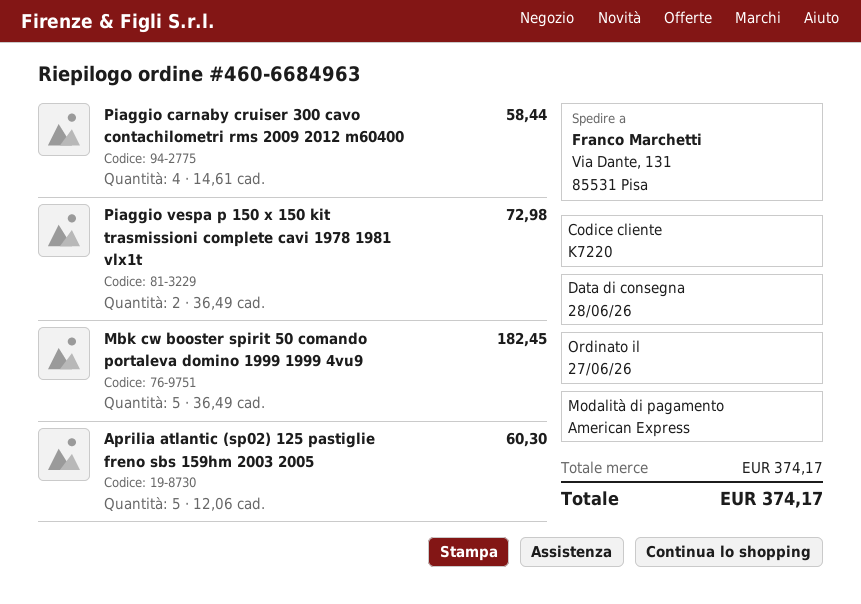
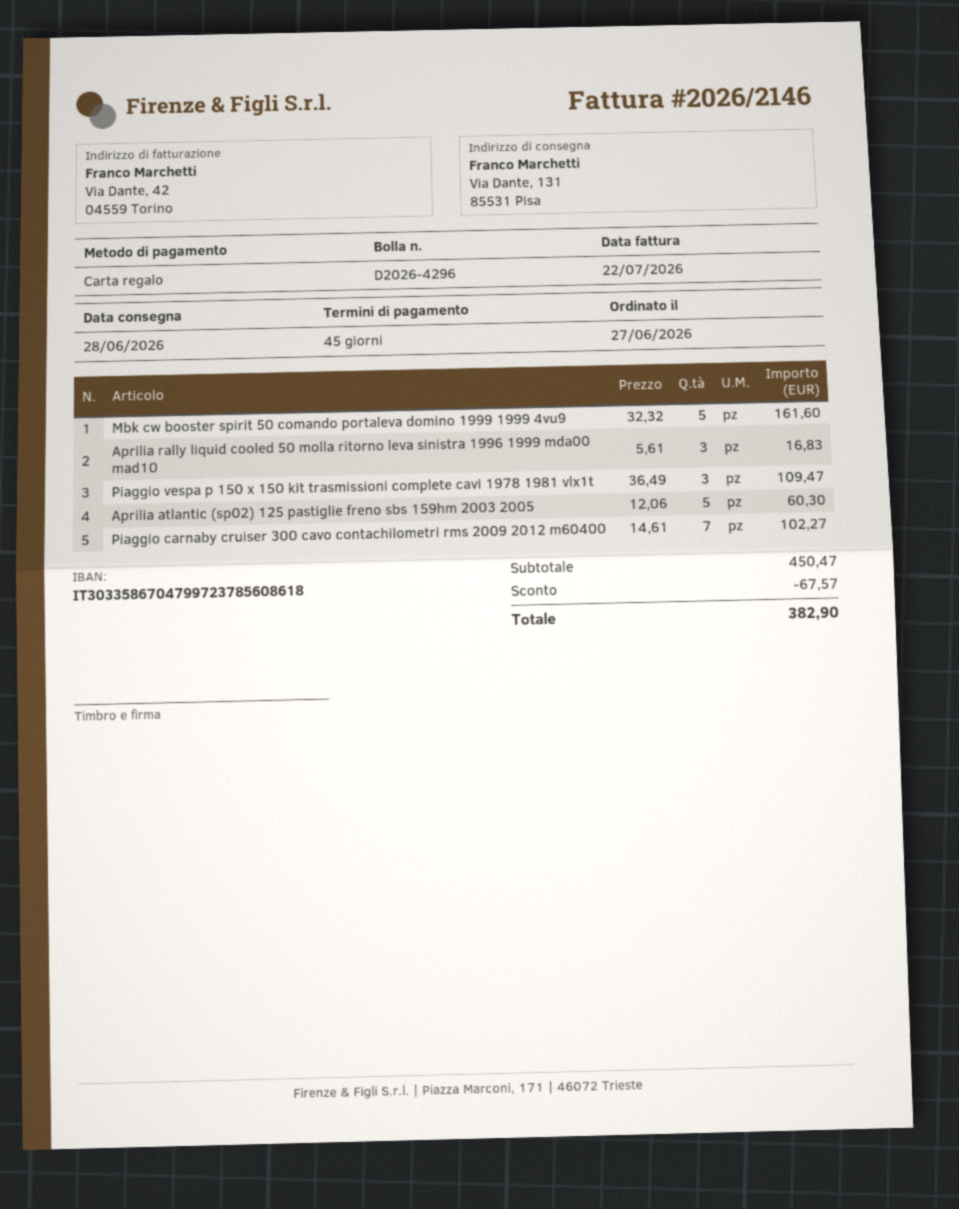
payment method: American Express -> gift card
Piaggio carnaby cruiser 300 cavo contachilometri rms 2009 2012 m60400: 4 x 14.61 = 58.44 -> 7 x 14.61 = 102.27
Piaggio vespa p 150 x 150 kit trasmissioni complete cavi 1978 1981 vlx1t: 2 x 36.49 = 72.98 -> 3 x 36.49 = 109.47
Mbk cw booster spirit 50 comando portaleva domino 1999 1999 4vu9: 5 x 36.49 = 182.45 -> 5 x 32.32 = 161.60
Aprilia rally liquid cooled 50 molla ritorno leva sinistra 1996 1999 mda00 mad10: none -> 3 x 5.61 = 16.83
subtotal: 374.17 -> 450.47
discount: none -> 67.57
total: 374.17 -> 382.90

